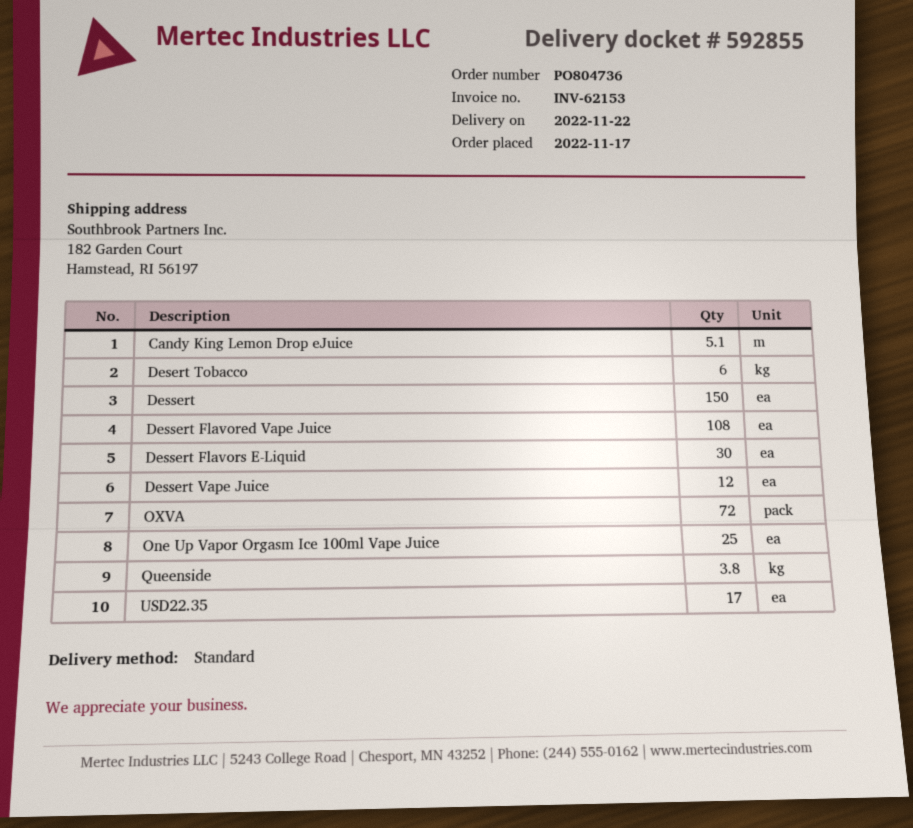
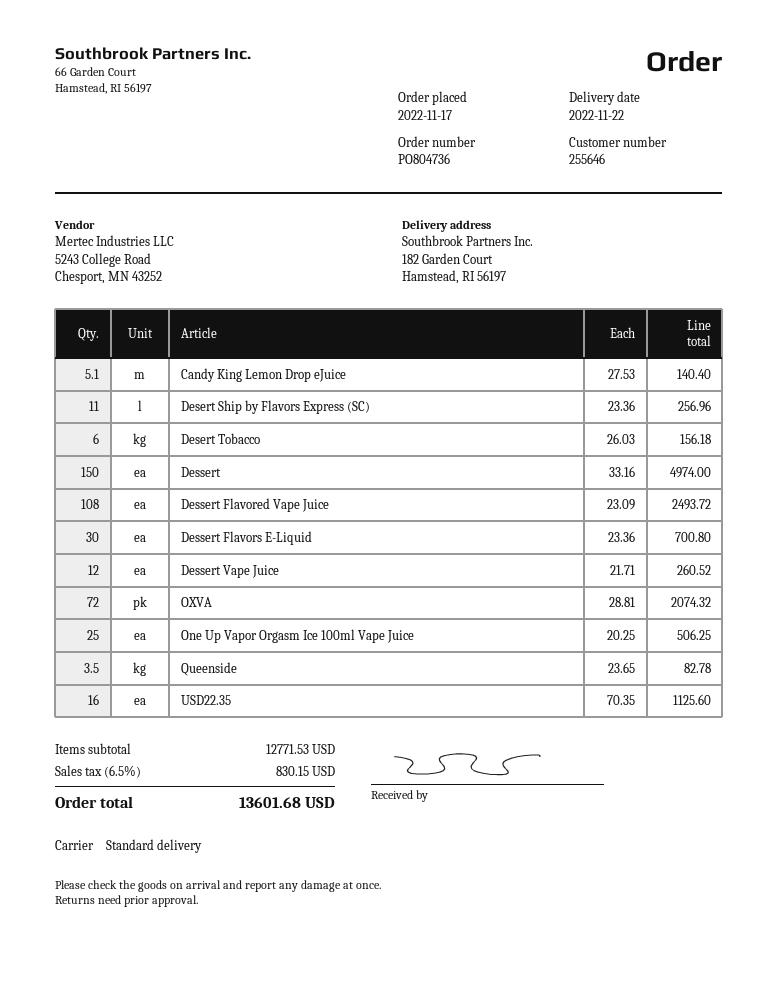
Queenside: 3.8 -> 3.5
USD22.35: 17 -> 16
Desert Ship by Flavors Express (SC): none -> 11

